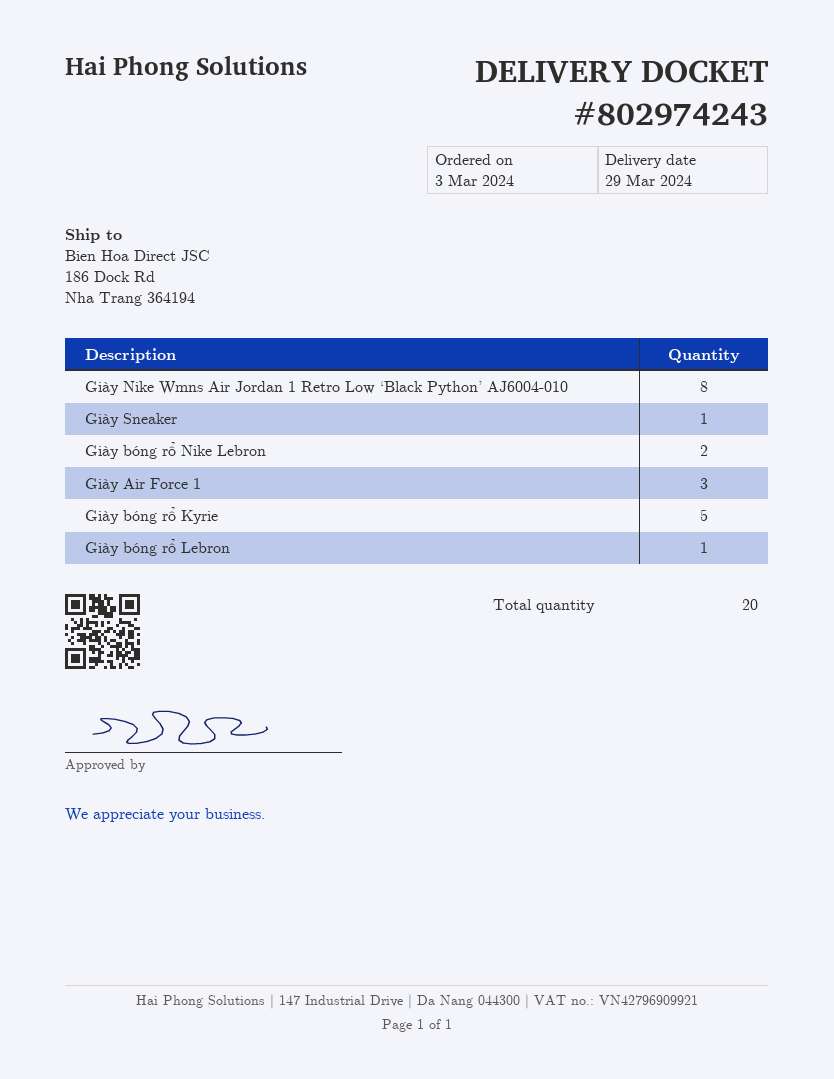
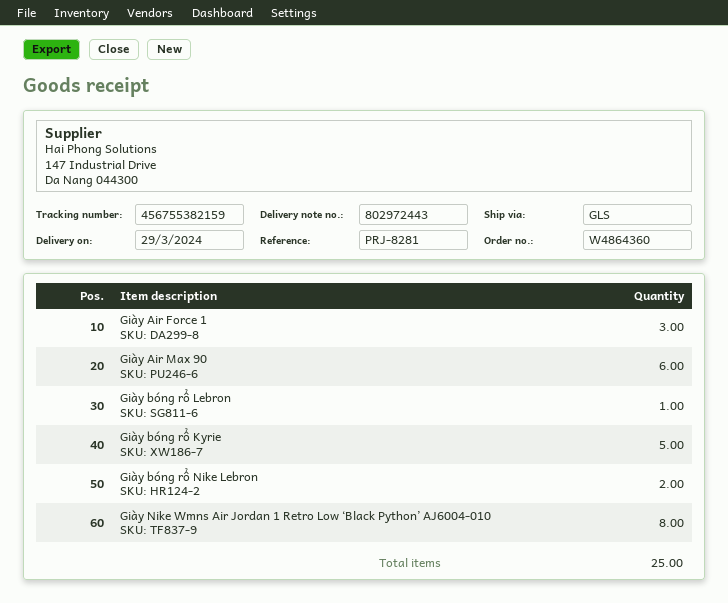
delivery note number: 802974243 -> 802972443
Giày Sneaker: 1 -> none
Giày Air Max 90: none -> 6
total quantity: 20 -> 25

